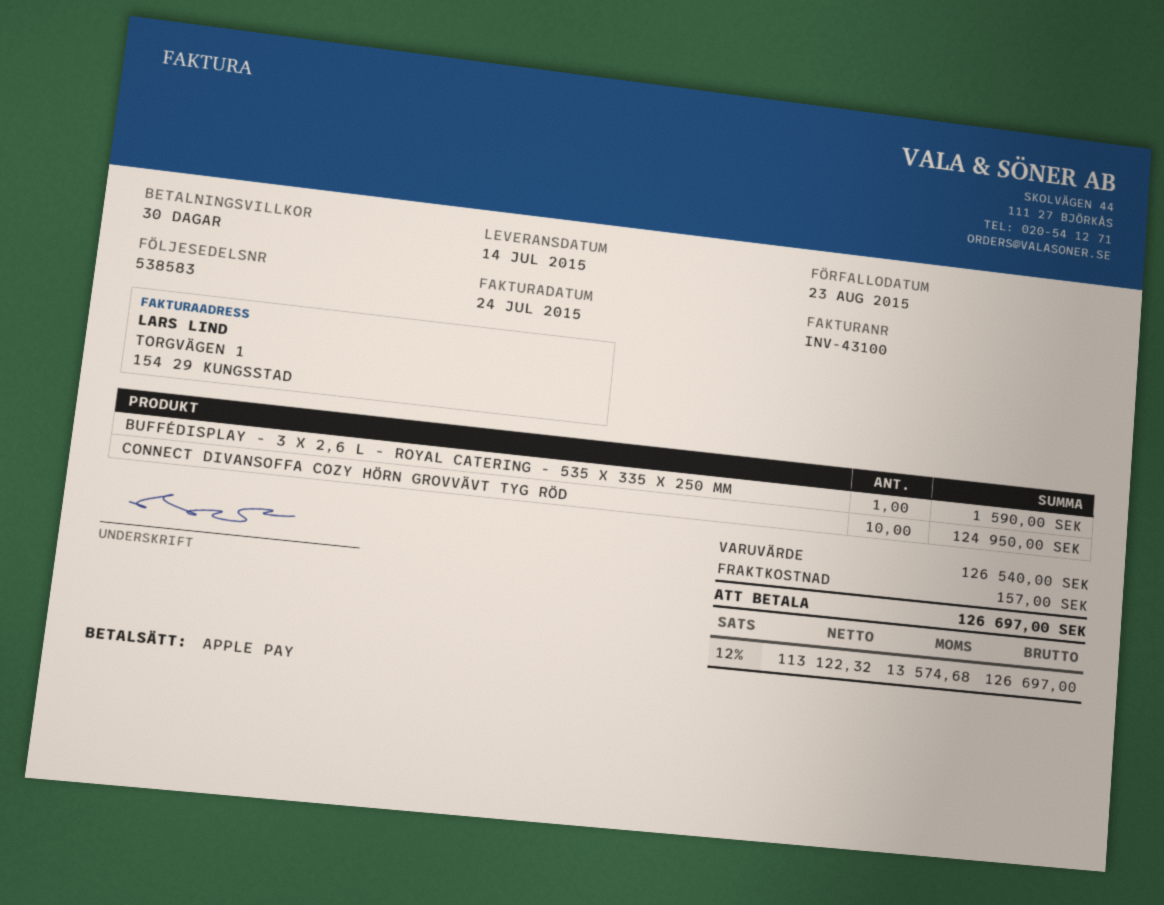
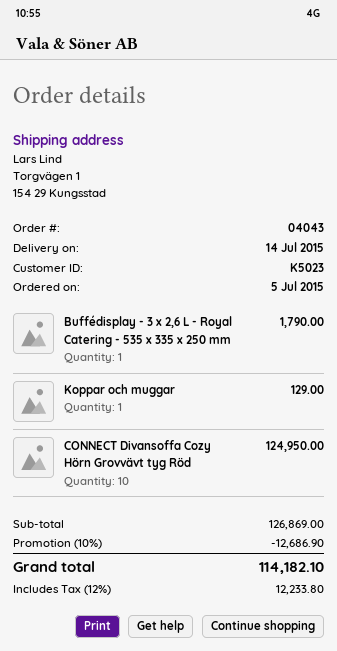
BUFFÉDISPLAY - 3 X 2,6 L - ROYAL CATERING - 535 X 335 X 250 MM: 1 for 1590.00 -> 1 for 1790.00
Koppar och muggar: none -> 1 for 129.00
subtotal: 126540.00 -> 126869.00
discount: none -> 10% = 12686.90
shipping: 157.00 -> none
tax: 12% = 13574.68 -> 12% = 12233.80
total: 126697.00 -> 114182.10

